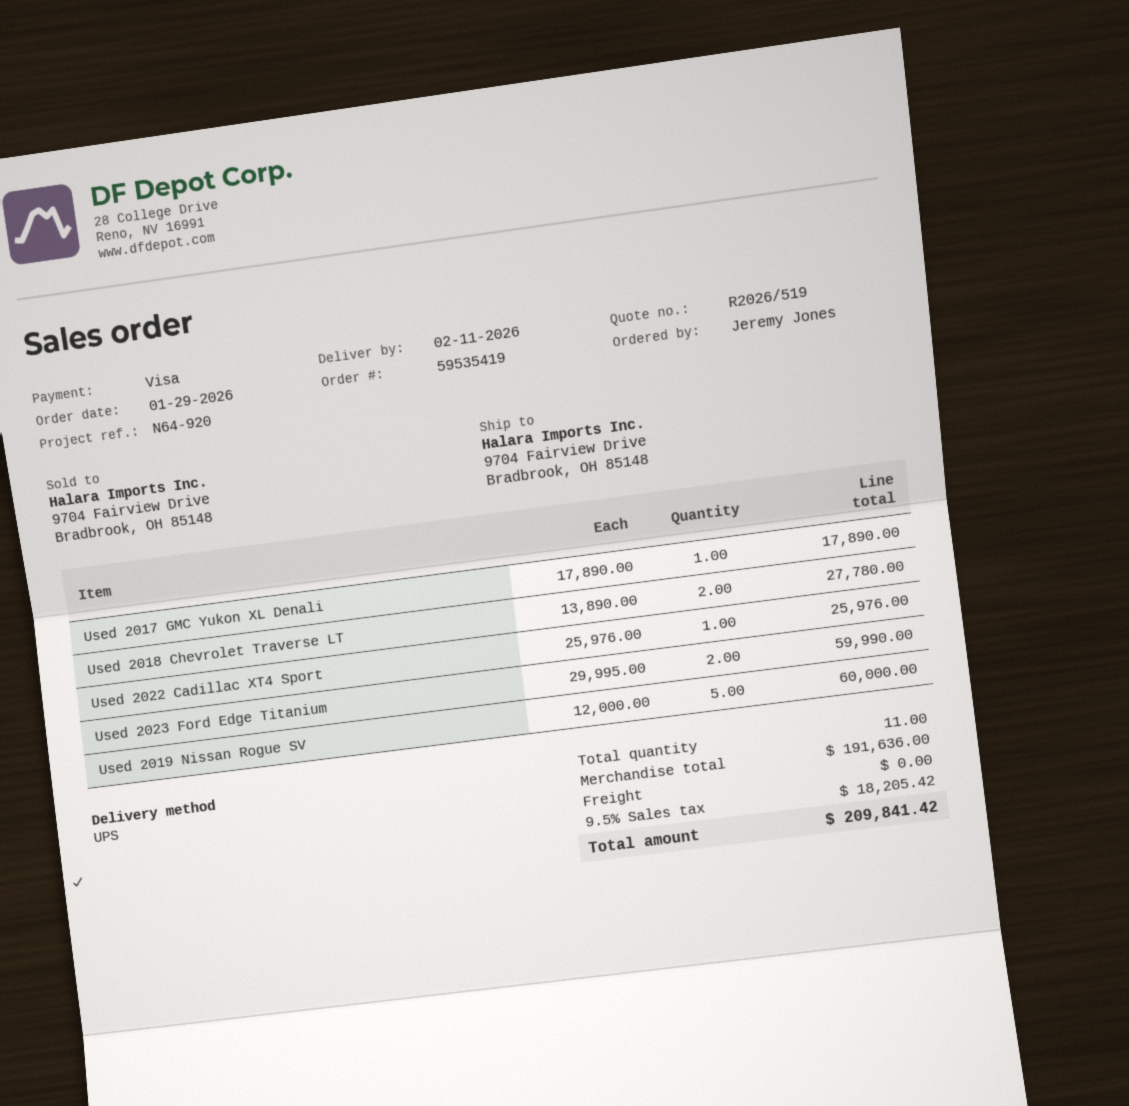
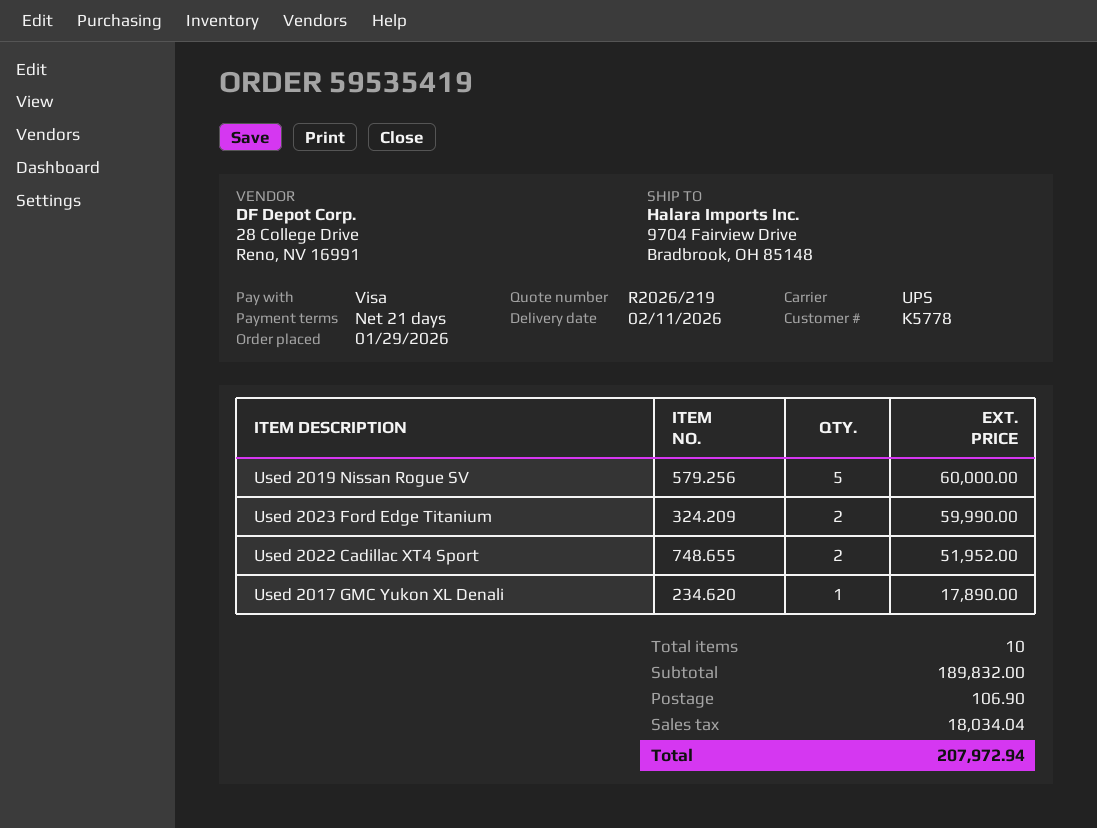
quote number: R2026/519 -> R2026/219
Used 2018 Chevrolet Traverse LT: 2 for 27780.00 -> none
Used 2022 Cadillac XT4 Sport: 1 for 25976.00 -> 2 for 51952.00
total quantity: 11 -> 10
subtotal: 191636.00 -> 189832.00
shipping: 0.00 -> 106.90
tax: 18205.42 -> 18034.04
total: 209841.42 -> 207972.94

